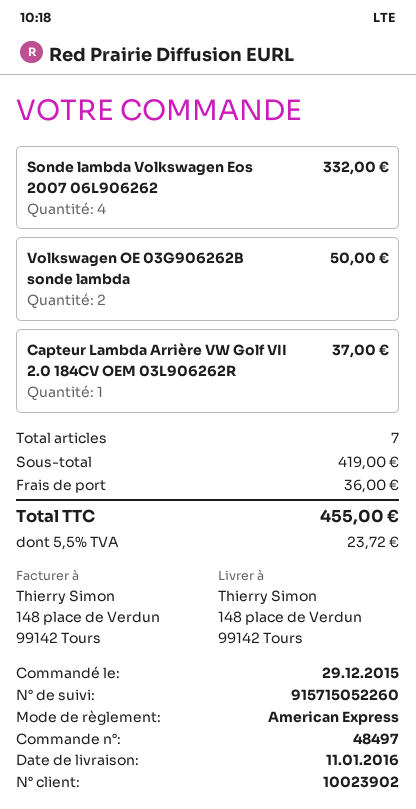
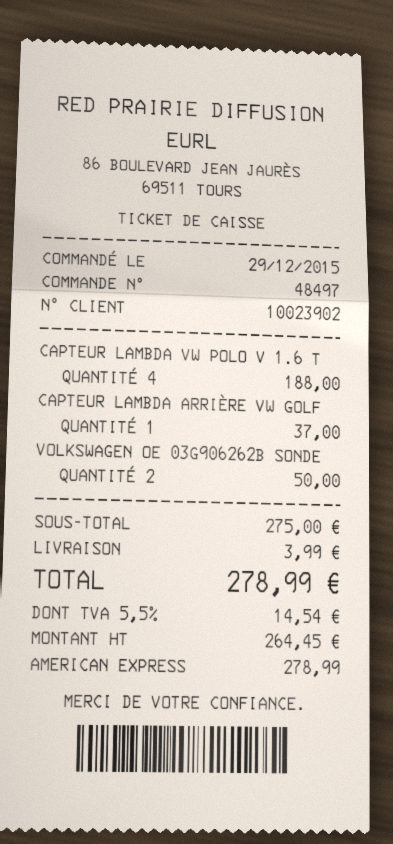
Sonde lambda Volkswagen Eos 2007 06L906262: 4 for 332.00 -> none
CAPTEUR LAMBDA VW POLO V 1.6 T: none -> 4 for 188.00
subtotal: 419.00 -> 275.00
shipping: 36.00 -> 3.99
tax: 5.5% = 23.72 -> 5.5% = 14.54
total: 455.00 -> 278.99

